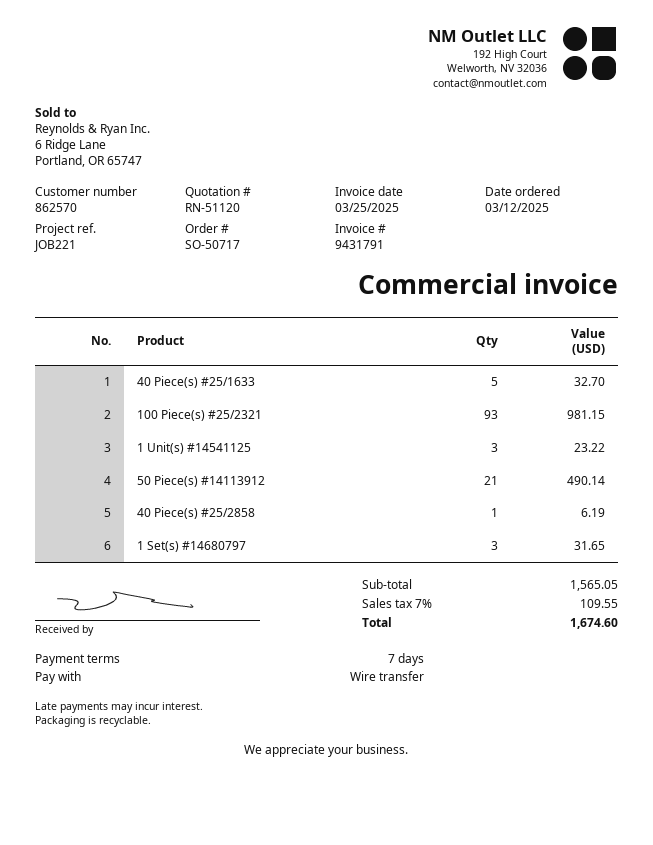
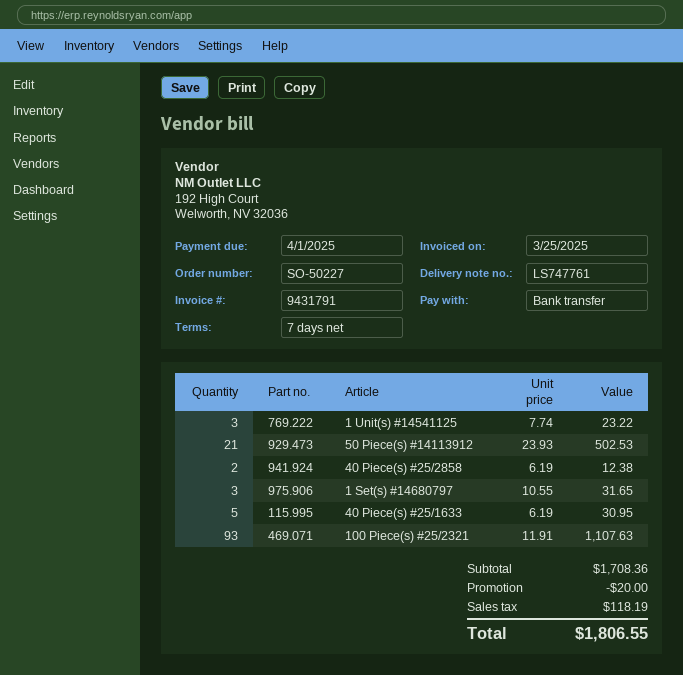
order number: SO-50717 -> SO-50227
40 Piece(s) #25/1633: 5 for 32.70 -> 5 for 30.95
100 Piece(s) #25/2321: 93 for 981.15 -> 93 for 1107.63
50 Piece(s) #14113912: 21 for 490.14 -> 21 for 502.53
40 Piece(s) #25/2858: 1 for 6.19 -> 2 for 12.38
subtotal: 1565.05 -> 1708.36
discount: none -> 20.00
tax: 109.55 -> 118.19
total: 1674.60 -> 1806.55

